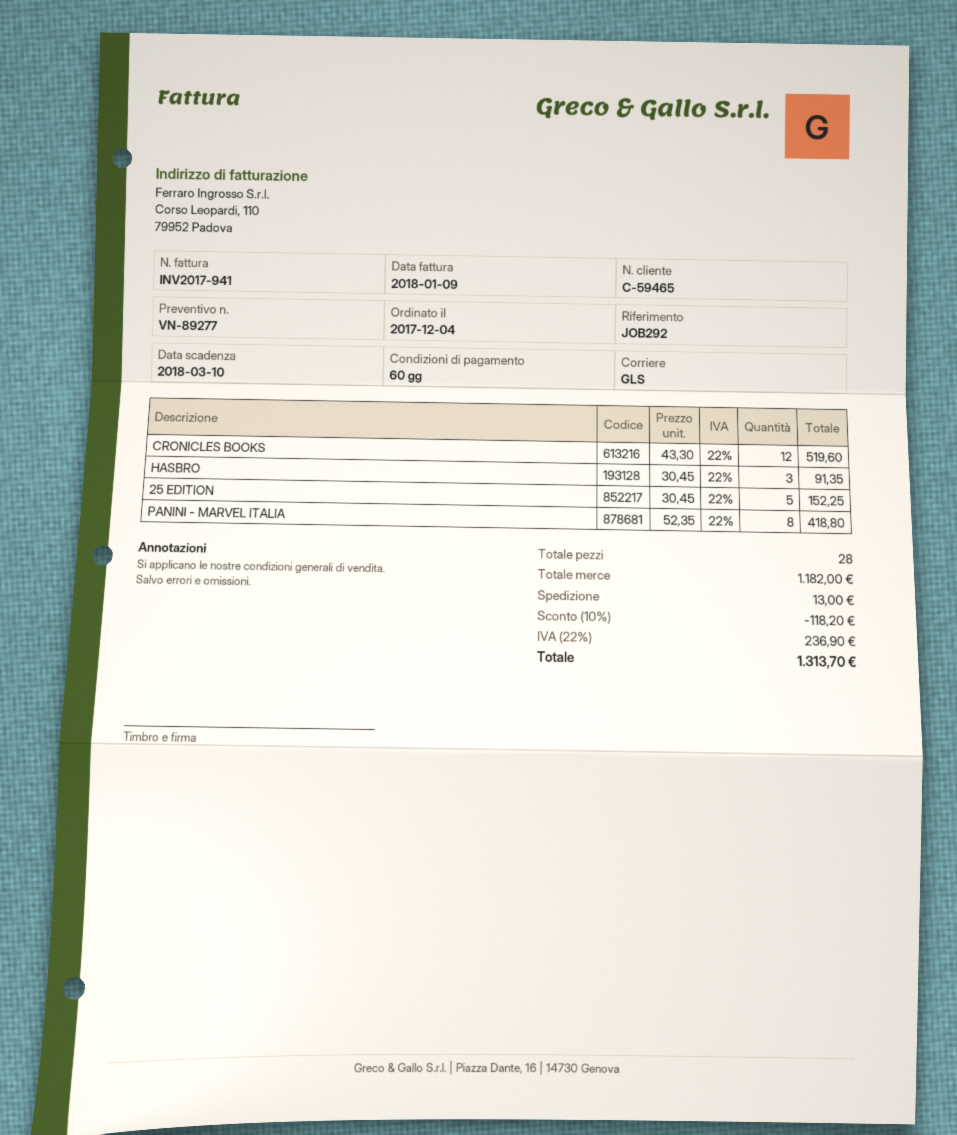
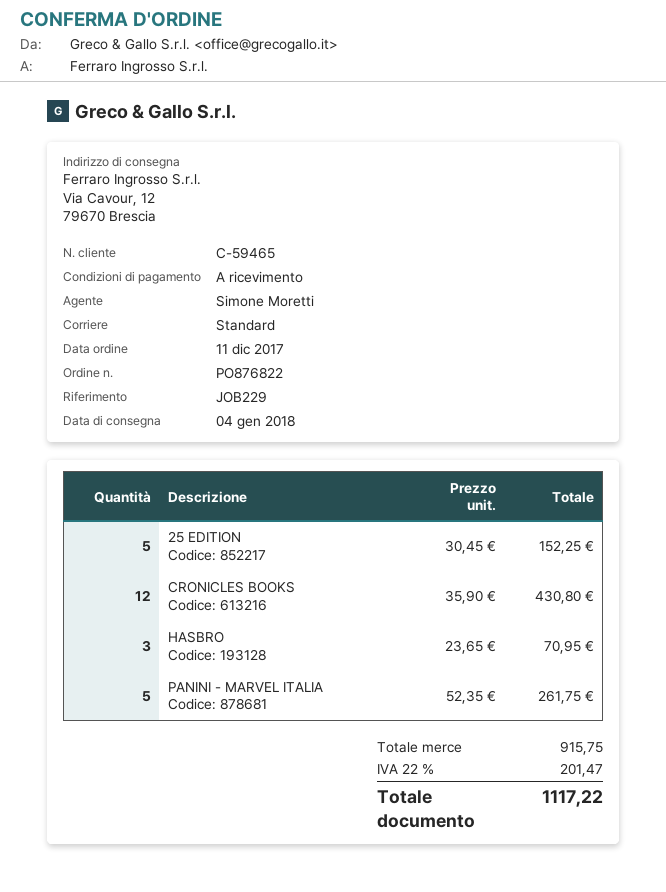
order date: 2017-12-04 -> 2017-12-11
payment terms: 60 days -> on receipt
reference: JOB292 -> JOB229
shipping method: GLS -> standard
CRONICLES BOOKS: 12 x 43.30 = 519.60 -> 12 x 35.90 = 430.80
HASBRO: 3 x 30.45 = 91.35 -> 3 x 23.65 = 70.95
PANINI - MARVEL ITALIA: 8 x 52.35 = 418.80 -> 5 x 52.35 = 261.75
subtotal: 1182.00 -> 915.75
discount: 10% = 118.20 -> none
shipping: 13.00 -> none
tax: 22% = 236.90 -> 22% = 201.47
total: 1313.70 -> 1117.22

